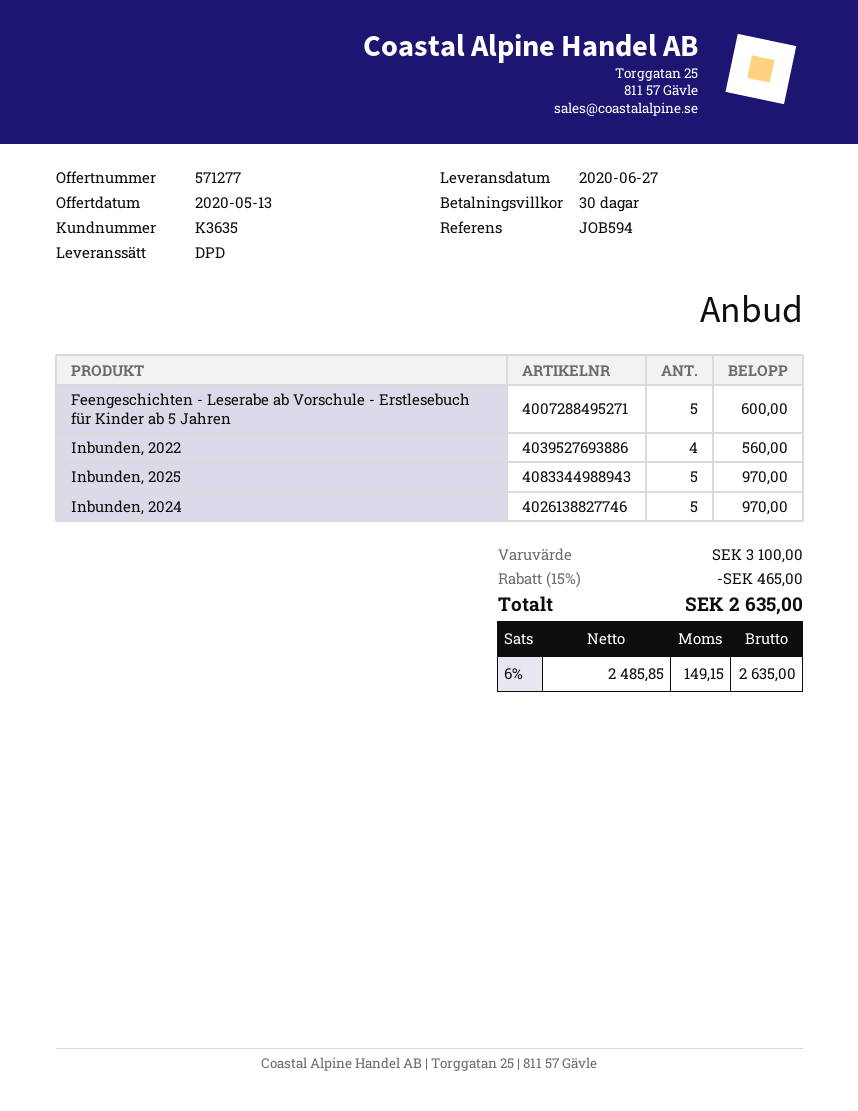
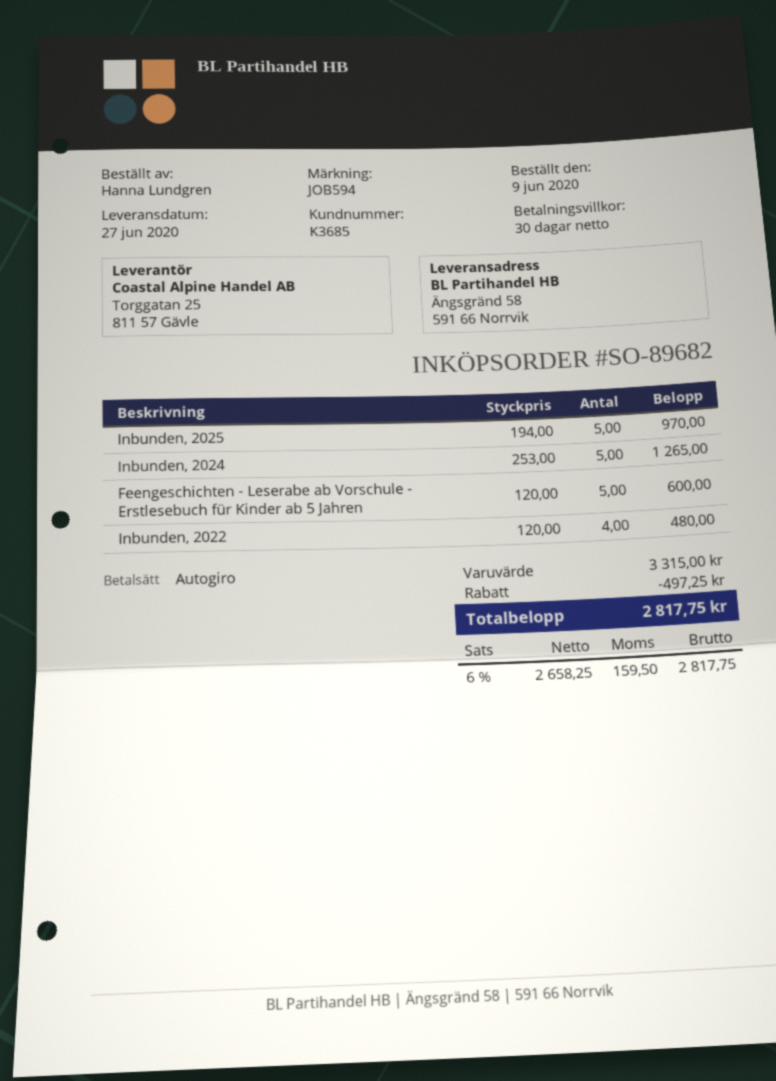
customer number: K3635 -> K3685
Inbunden, 2022: 4 for 560.00 -> 4 for 480.00
Inbunden, 2024: 5 for 970.00 -> 5 for 1265.00
subtotal: 3100.00 -> 3315.00
discount: 465.00 -> 497.25
net: 2485.85 -> 2658.25
tax: 6% = 149.15 -> 6% = 159.50
total: 2635.00 -> 2817.75

